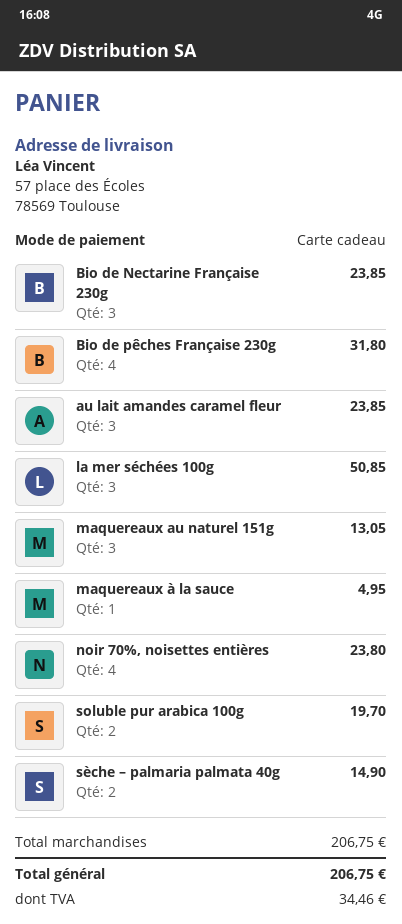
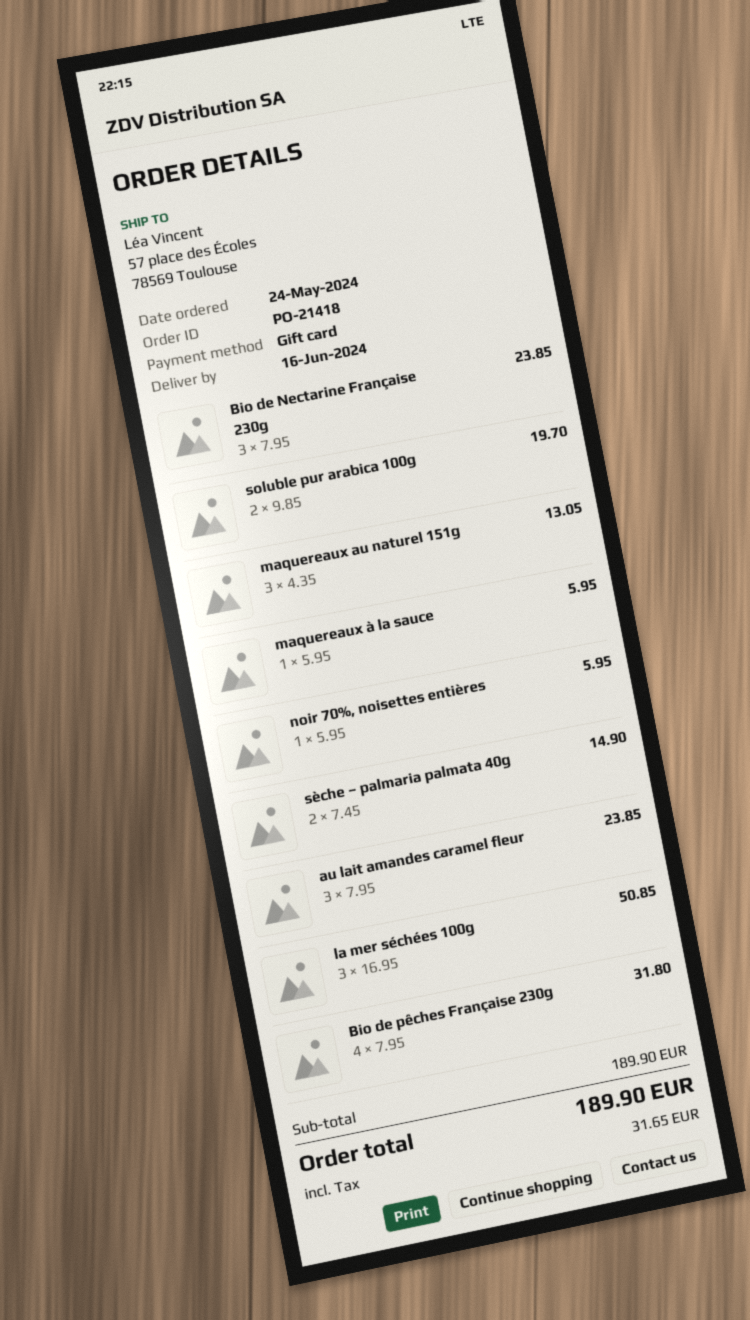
maquereaux à la sauce: 1 for 4.95 -> 1 for 5.95
noir 70%, noisettes entières: 4 for 23.80 -> 1 for 5.95
subtotal: 206.75 -> 189.90
tax: 34.46 -> 31.65
total: 206.75 -> 189.90

